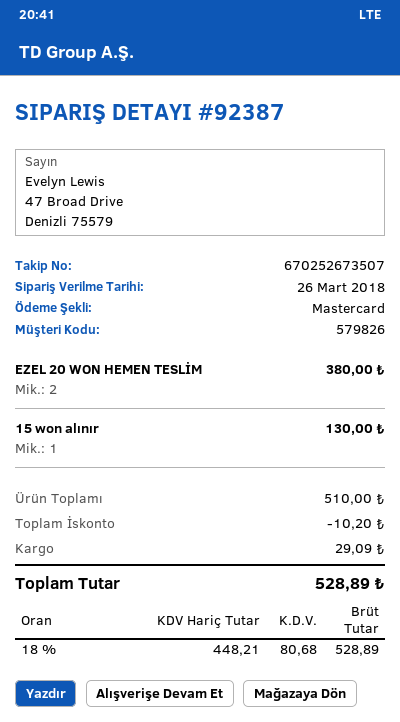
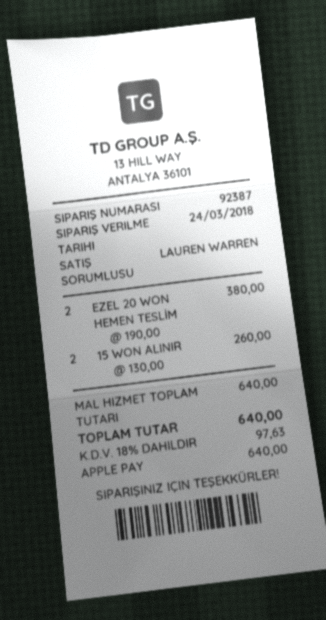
order date: 2018-03-26 -> 2018-03-24
payment method: Mastercard -> Apple Pay
15 won alınır: 1 for 130.00 -> 2 for 260.00
subtotal: 510.00 -> 640.00
discount: 10.20 -> none
shipping: 29.09 -> none
tax: 18% = 80.68 -> 18% = 97.63
total: 528.89 -> 640.00

